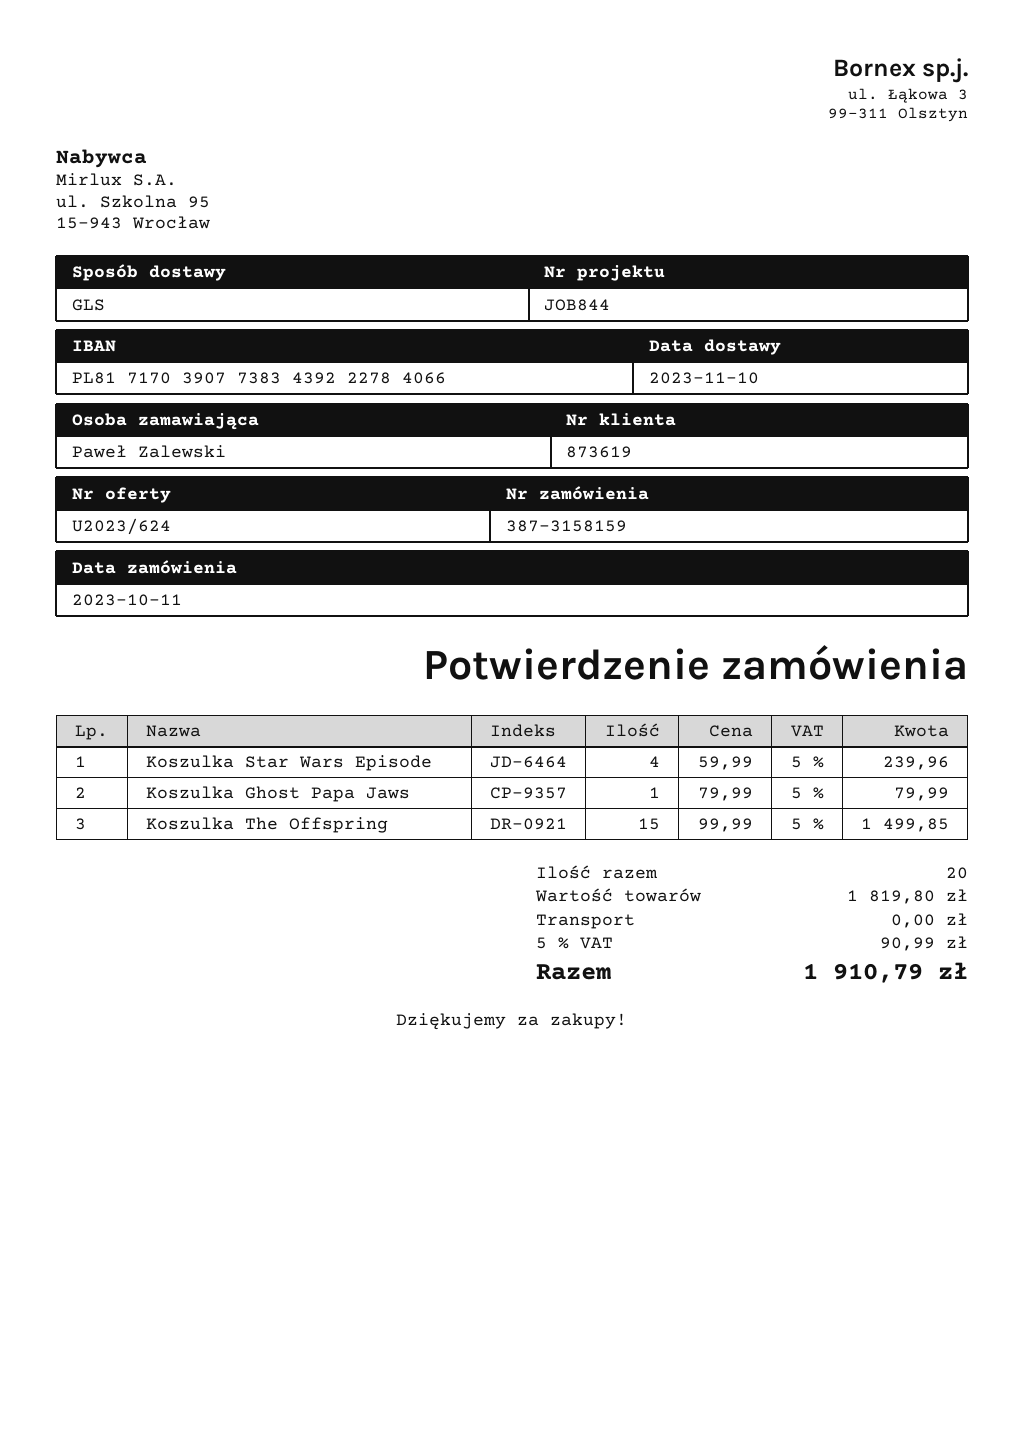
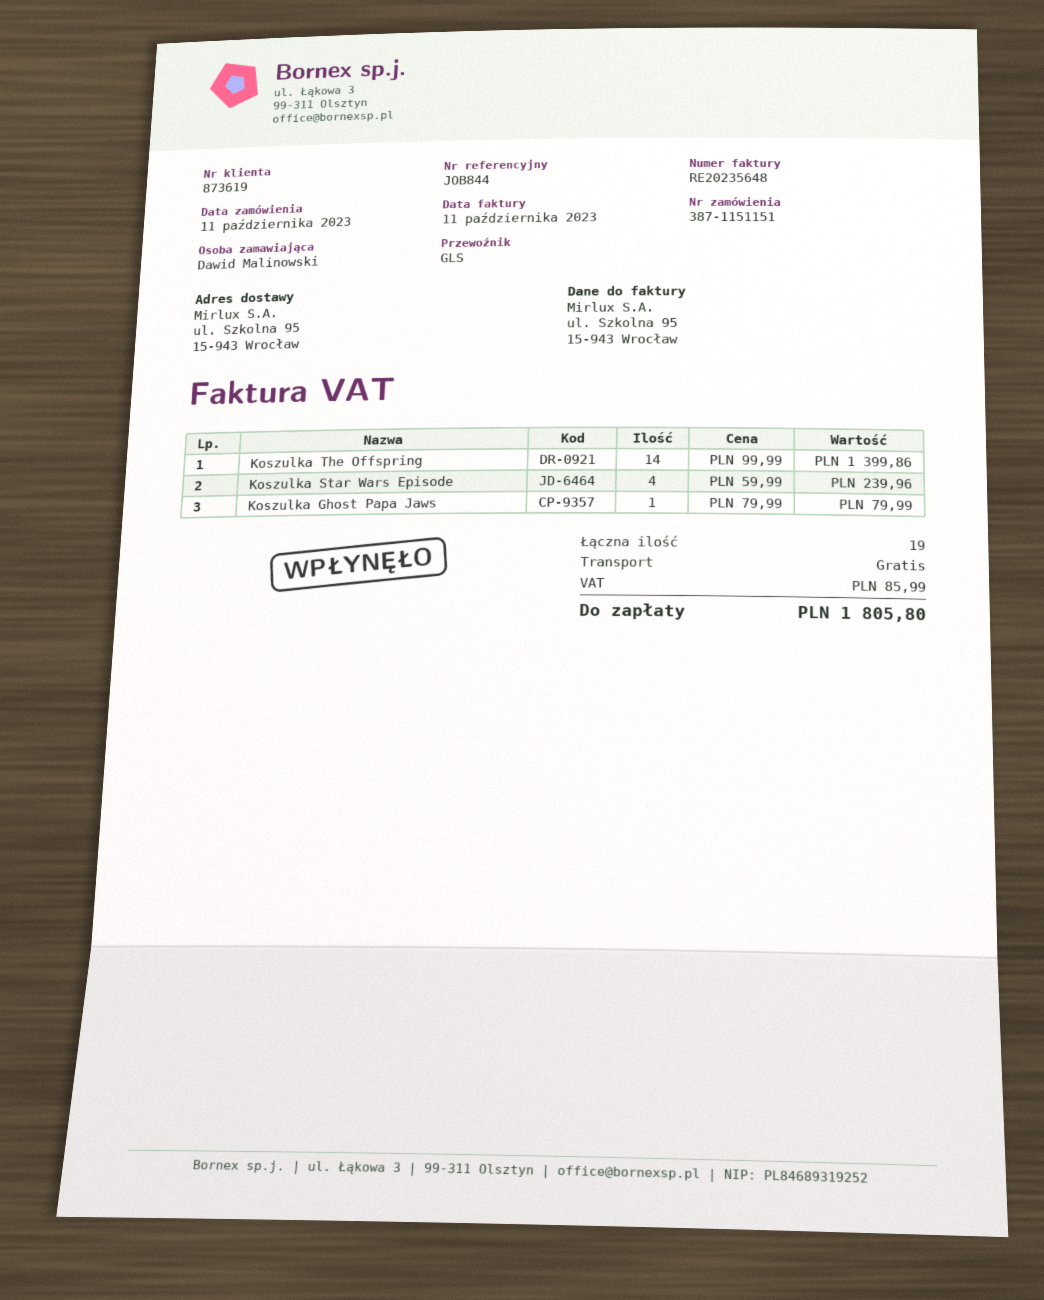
order number: 387-3158159 -> 387-1151151
ordered by: Paweł Zalewski -> Dawid Malinowski
Koszulka The Offspring: 15 x 99.99 = 1499.85 -> 14 x 99.99 = 1399.86
total quantity: 20 -> 19
tax: 90.99 -> 85.99
total: 1910.79 -> 1805.80

